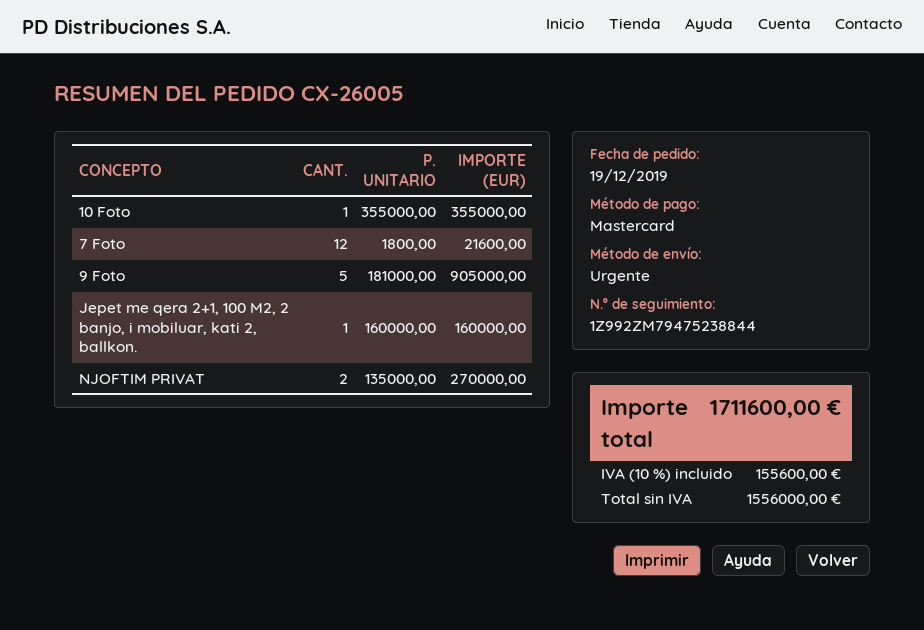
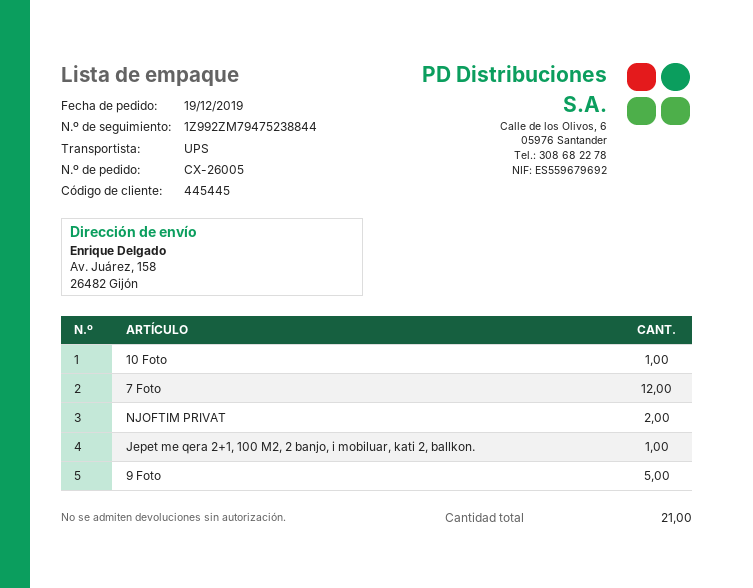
shipping method: express -> UPS

